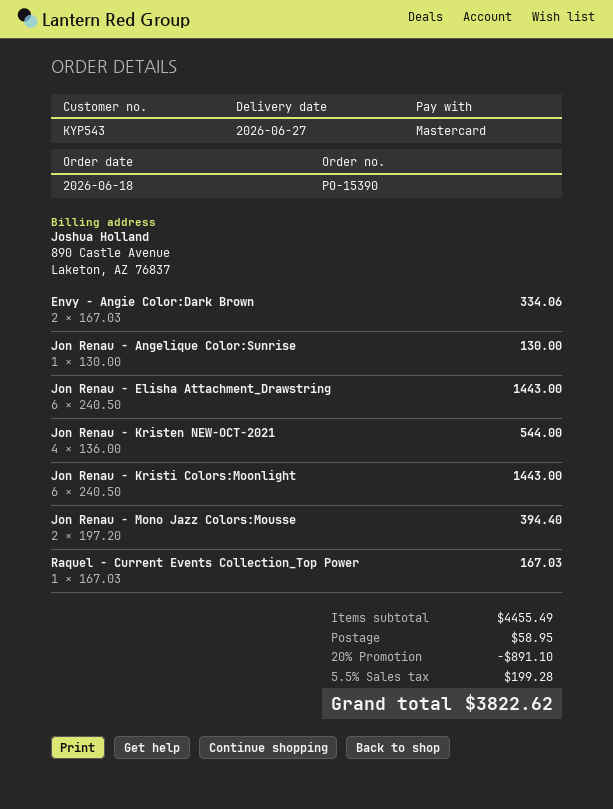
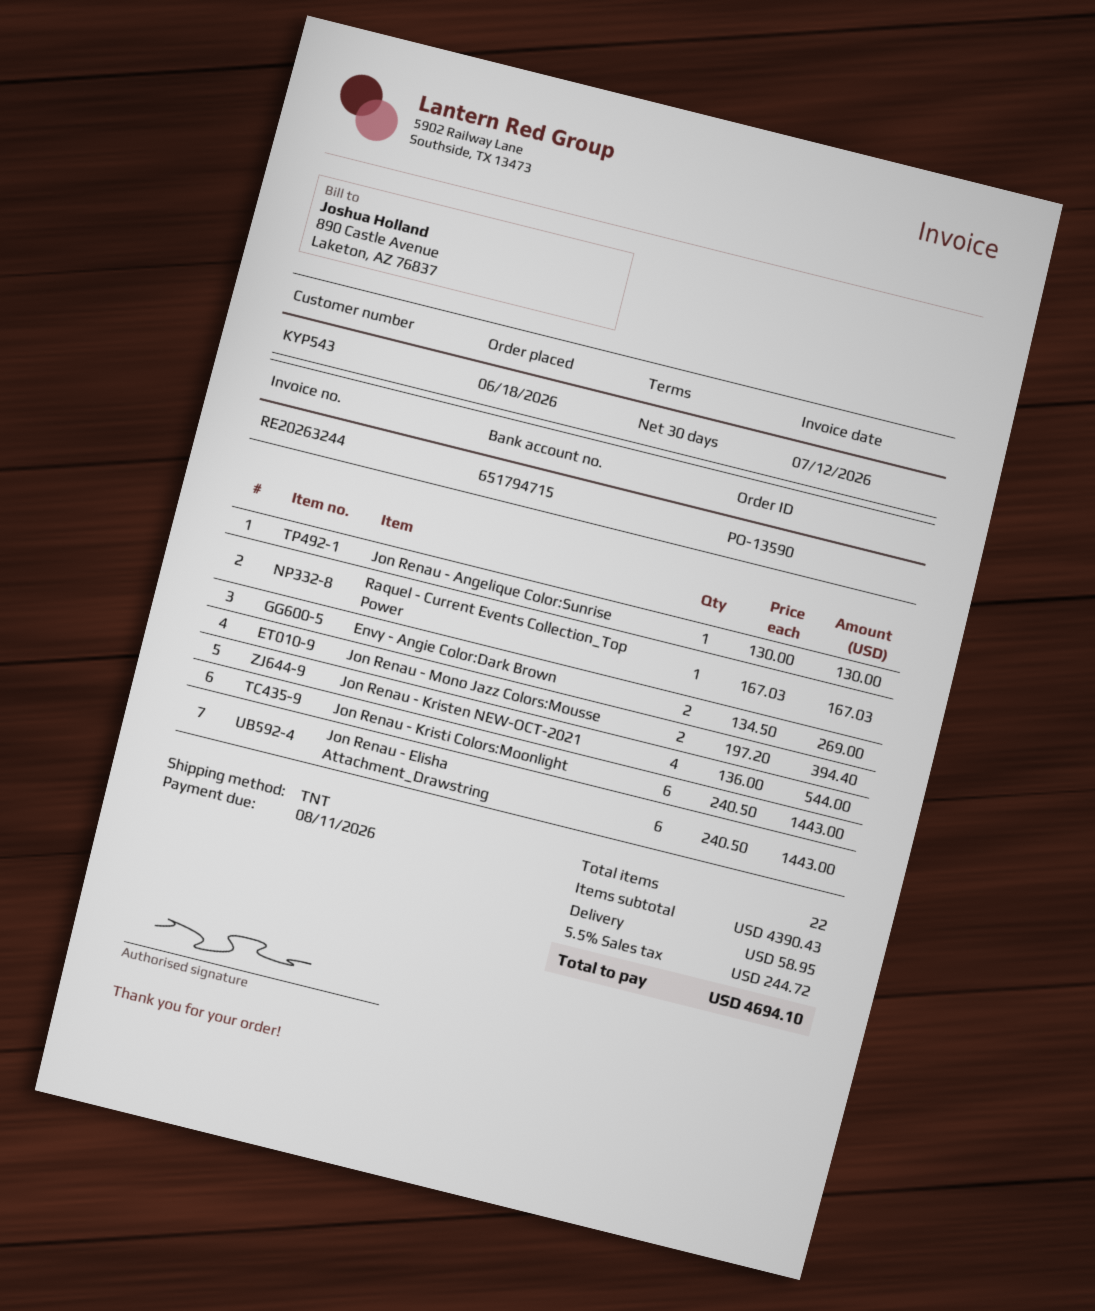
order number: PO-15390 -> PO-13590
Envy - Angie Color:Dark Brown: 2 x 167.03 = 334.06 -> 2 x 134.50 = 269.00
subtotal: 4455.49 -> 4390.43
discount: 20% = 891.10 -> none
tax: 5.5% = 199.28 -> 5.5% = 244.72
total: 3822.62 -> 4694.10

